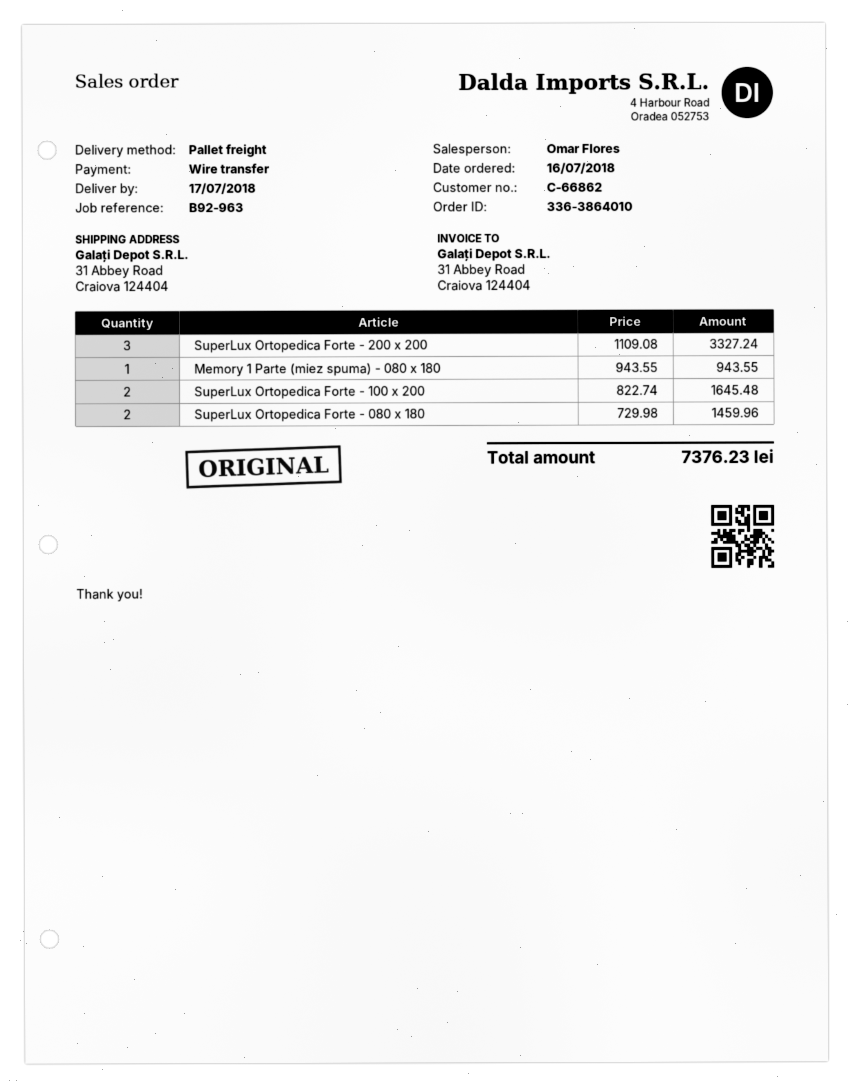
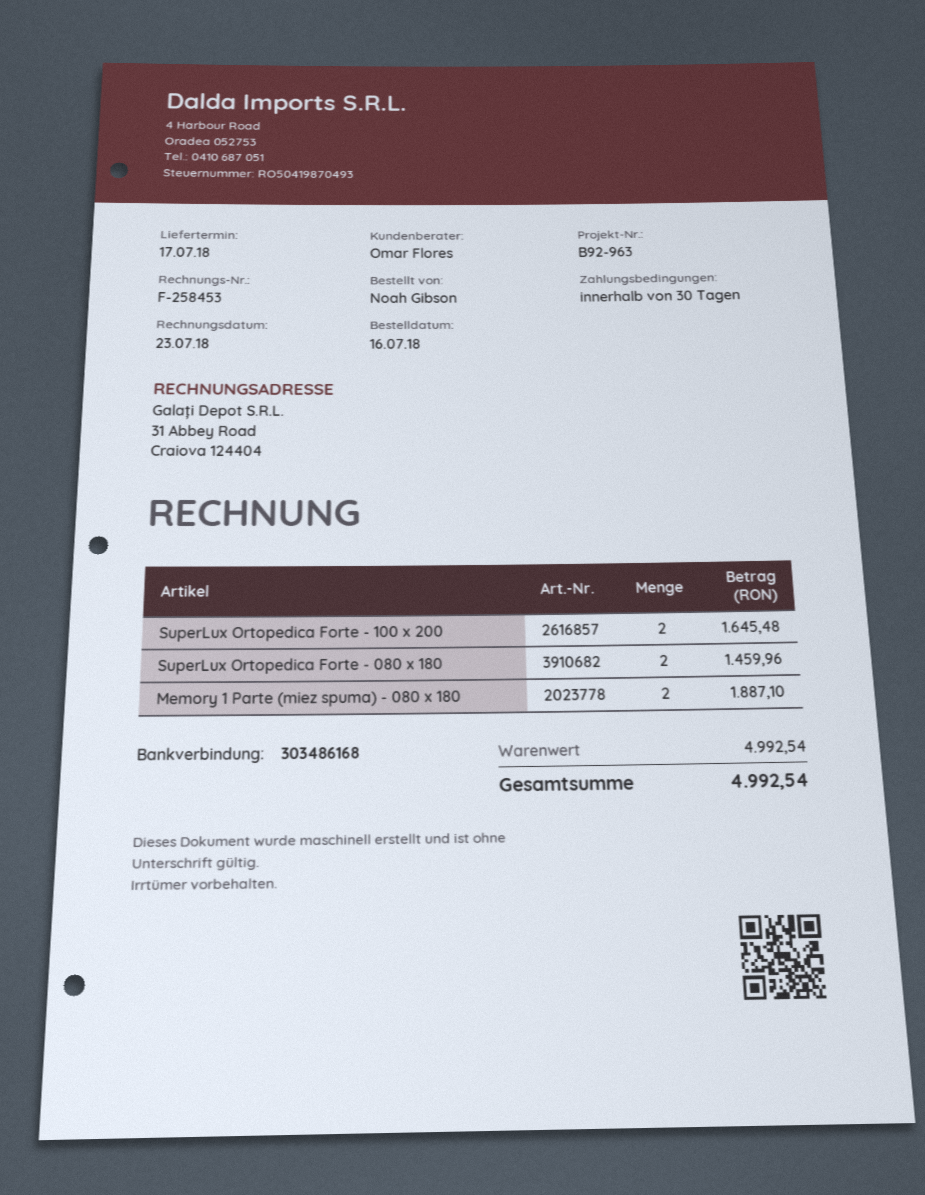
SuperLux Ortopedica Forte - 200 x 200: 3 for 3327.24 -> none
Memory 1 Parte (miez spuma) - 080 x 180: 1 for 943.55 -> 2 for 1887.10
total: 7376.23 -> 4992.54

